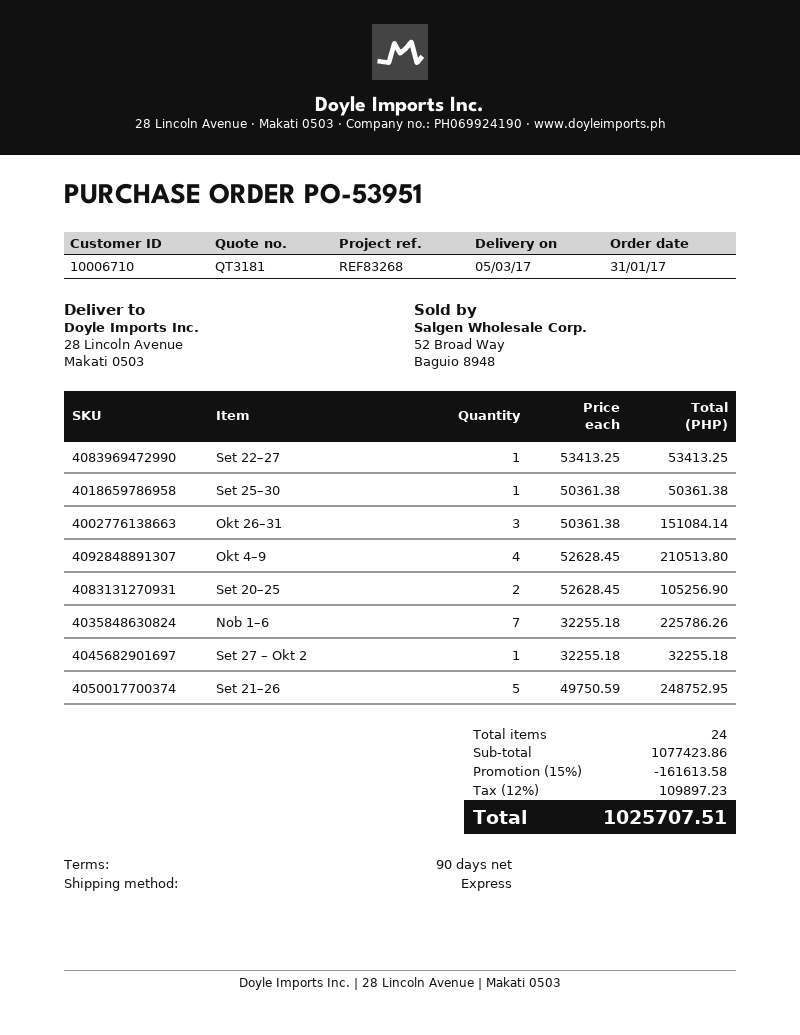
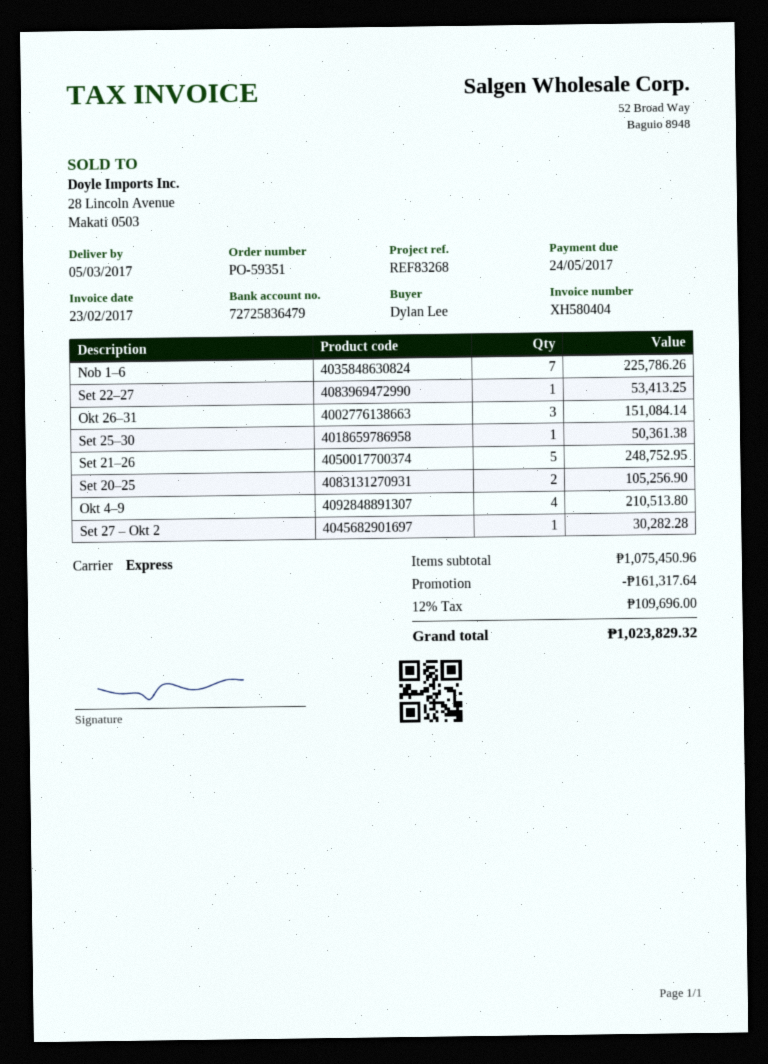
order number: PO-53951 -> PO-59351
Set 27 – Okt 2: 1 for 32255.18 -> 1 for 30282.28
subtotal: 1077423.86 -> 1075450.96
discount: 161613.58 -> 161317.64
tax: 12% = 109897.23 -> 12% = 109696.00
total: 1025707.51 -> 1023829.32

